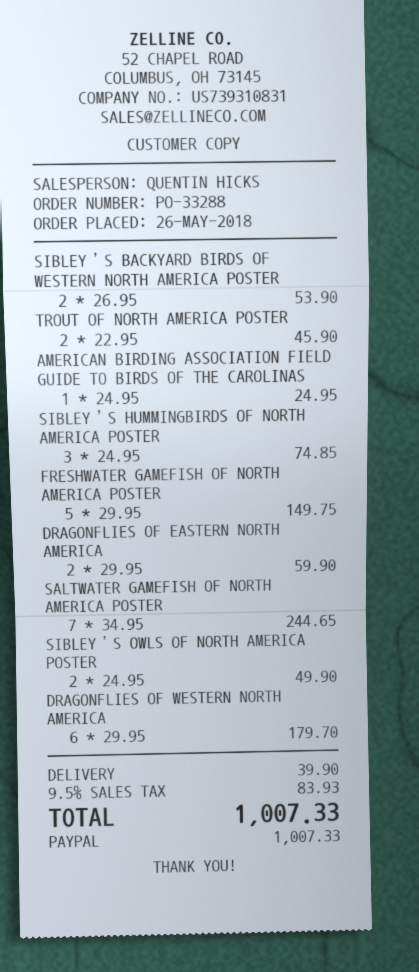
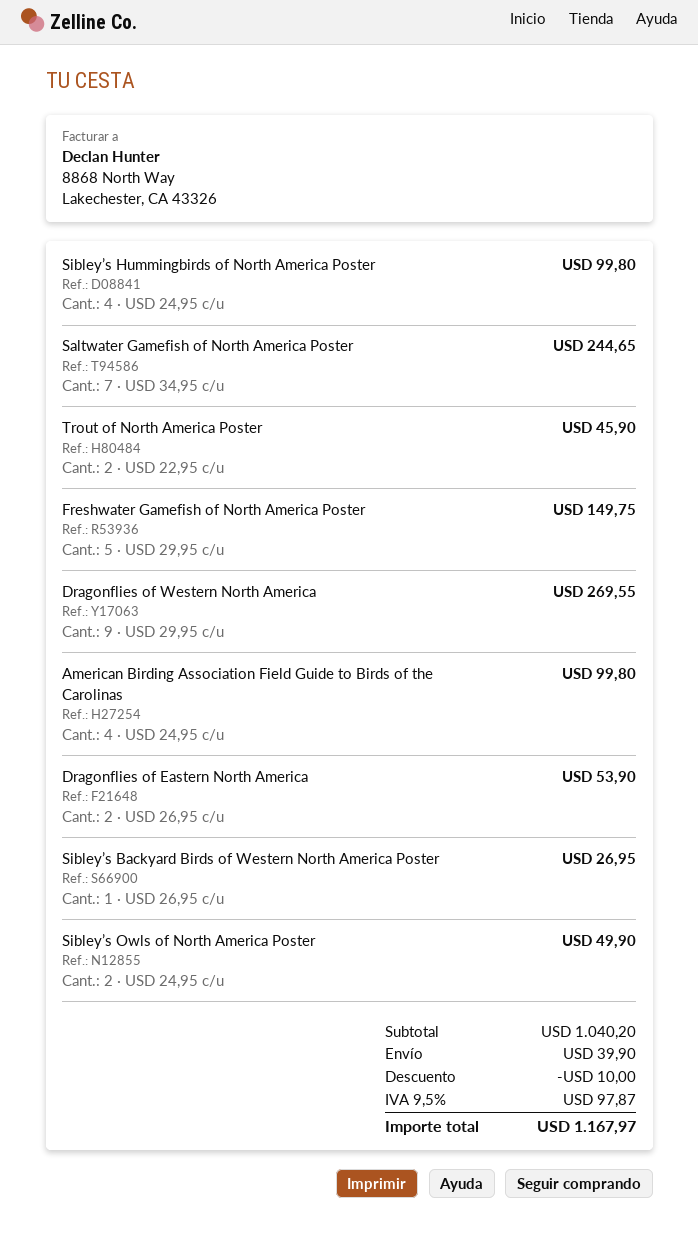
SIBLEY’S BACKYARD BIRDS OF WESTERN NORTH AMERICA POSTER: 2 x 26.95 = 53.90 -> 1 x 26.95 = 26.95
AMERICAN BIRDING ASSOCIATION FIELD GUIDE TO BIRDS OF THE CAROLINAS: 1 x 24.95 = 24.95 -> 4 x 24.95 = 99.80
SIBLEY’S HUMMINGBIRDS OF NORTH AMERICA POSTER: 3 x 24.95 = 74.85 -> 4 x 24.95 = 99.80
DRAGONFLIES OF EASTERN NORTH AMERICA: 2 x 29.95 = 59.90 -> 2 x 26.95 = 53.90
DRAGONFLIES OF WESTERN NORTH AMERICA: 6 x 29.95 = 179.70 -> 9 x 29.95 = 269.55
discount: none -> 10.00
tax: 9.5% = 83.93 -> 9.5% = 97.87
total: 1007.33 -> 1167.97

